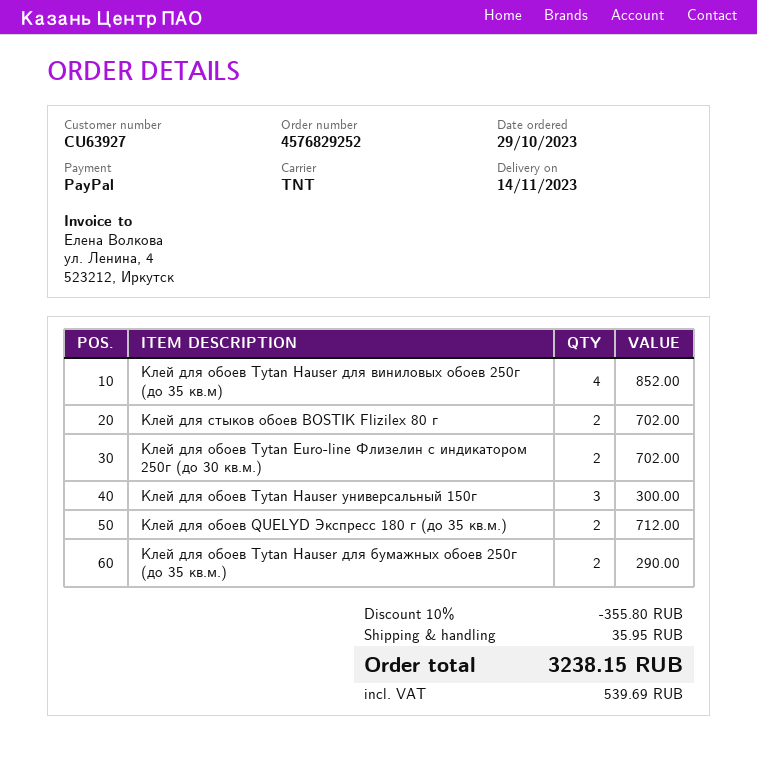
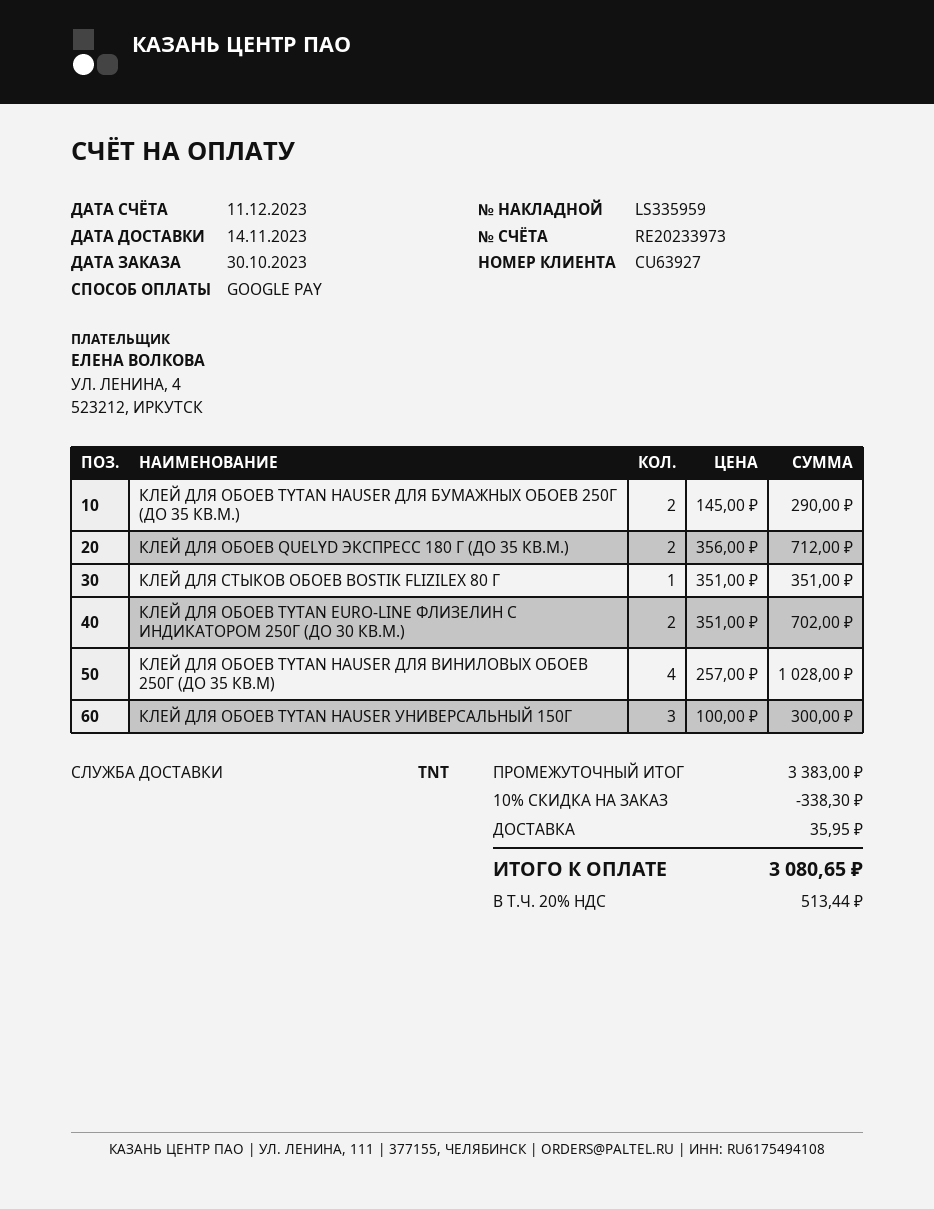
order date: 2023-10-29 -> 2023-10-30
payment method: PayPal -> Google Pay
Клей для обоев Tytan Hauser для виниловых обоев 250г (до 35 кв.м): 4 for 852.00 -> 4 for 1028.00
Клей для стыков обоев BOSTIK Flizilex 80 г: 2 for 702.00 -> 1 for 351.00
discount: 10% = 355.80 -> 10% = 338.30
tax: 539.69 -> 513.44
total: 3238.15 -> 3080.65

